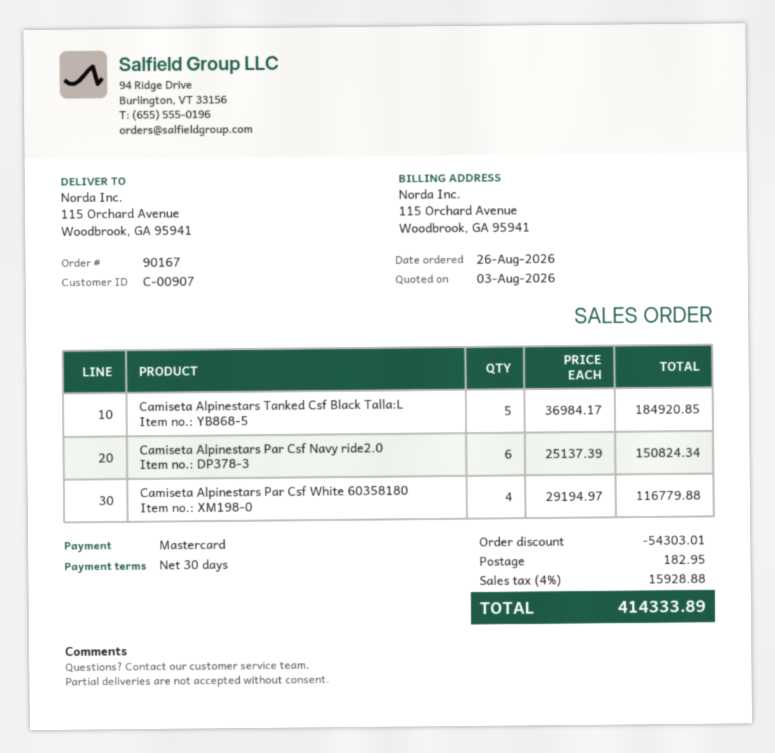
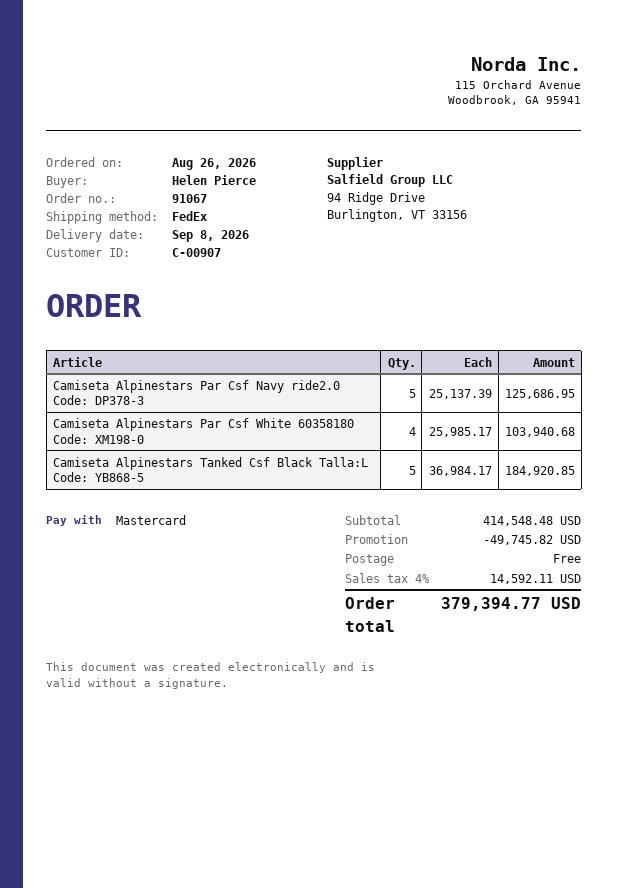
order number: 90167 -> 91067
Camiseta Alpinestars Par Csf Navy ride2.0: 6 x 25137.39 = 150824.34 -> 5 x 25137.39 = 125686.95
Camiseta Alpinestars Par Csf White 60358180: 4 x 29194.97 = 116779.88 -> 4 x 25985.17 = 103940.68
discount: 54303.01 -> 49745.82
shipping: 182.95 -> 0.00
tax: 4% = 15928.88 -> 4% = 14592.11
total: 414333.89 -> 379394.77

